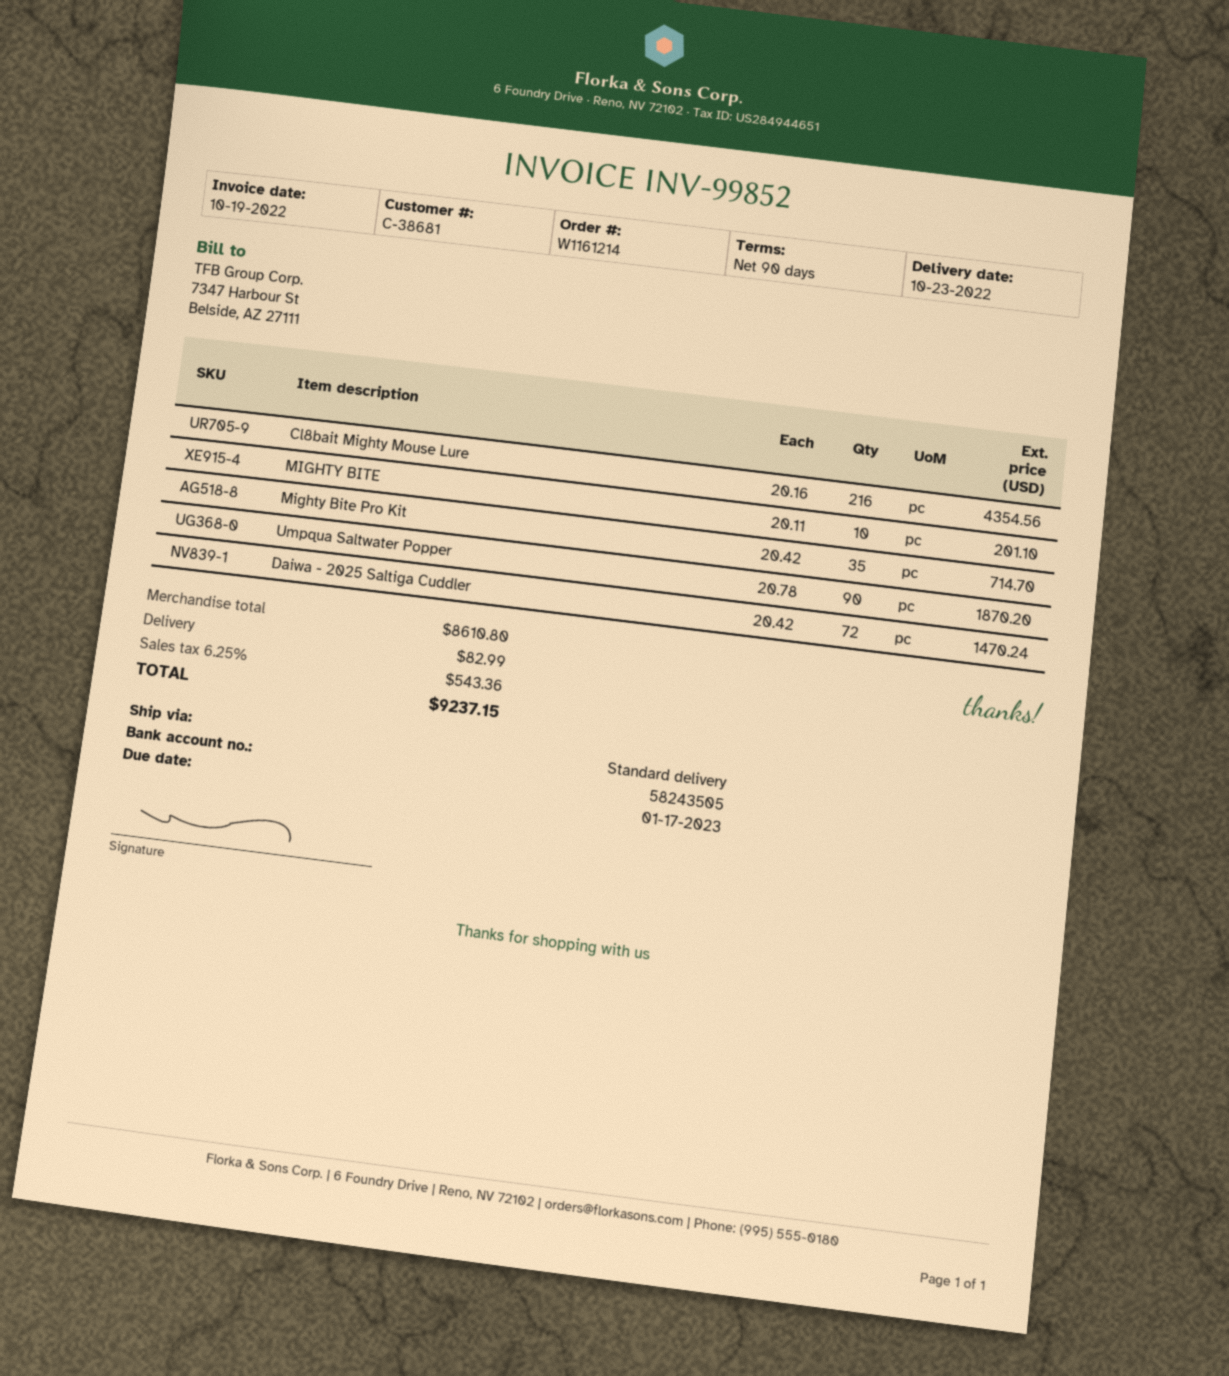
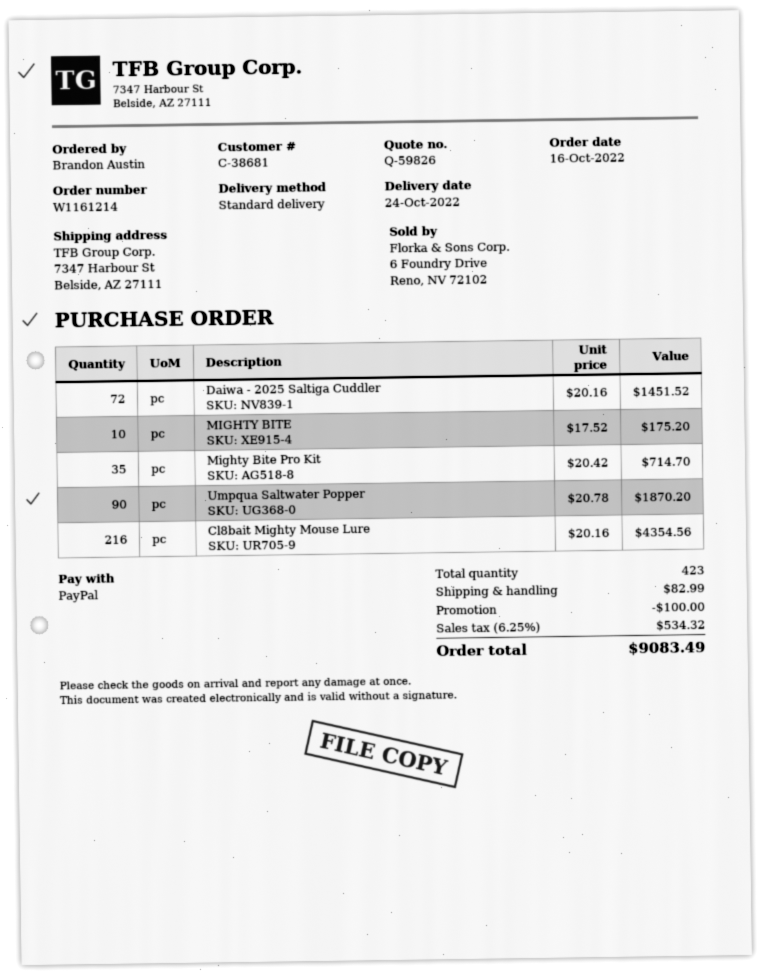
delivery date: 2022-10-23 -> 2022-10-24
MIGHTY BITE: 10 x 20.11 = 201.10 -> 10 x 17.52 = 175.20
Daiwa - 2025 Saltiga Cuddler: 72 x 20.42 = 1470.24 -> 72 x 20.16 = 1451.52
discount: none -> 100.00
tax: 6.25% = 543.36 -> 6.25% = 534.32
total: 9237.15 -> 9083.49

